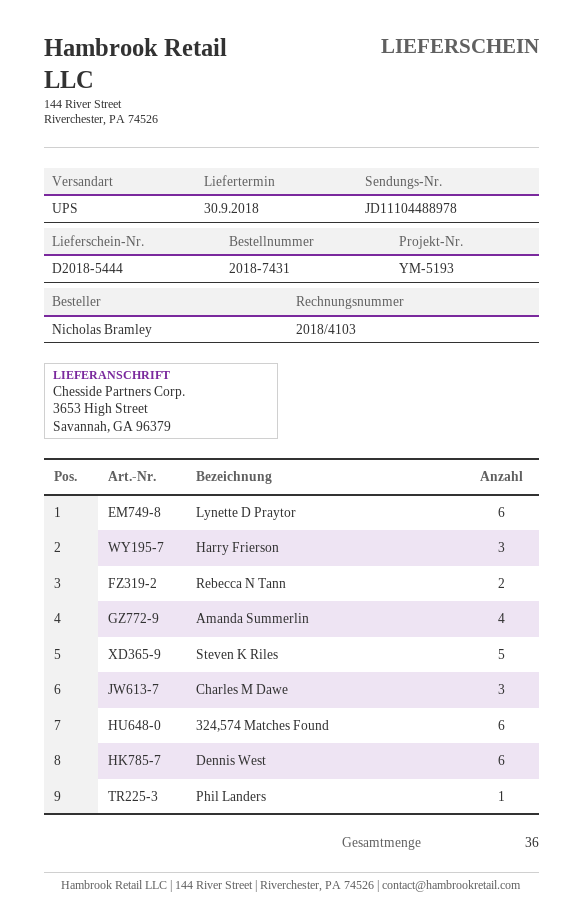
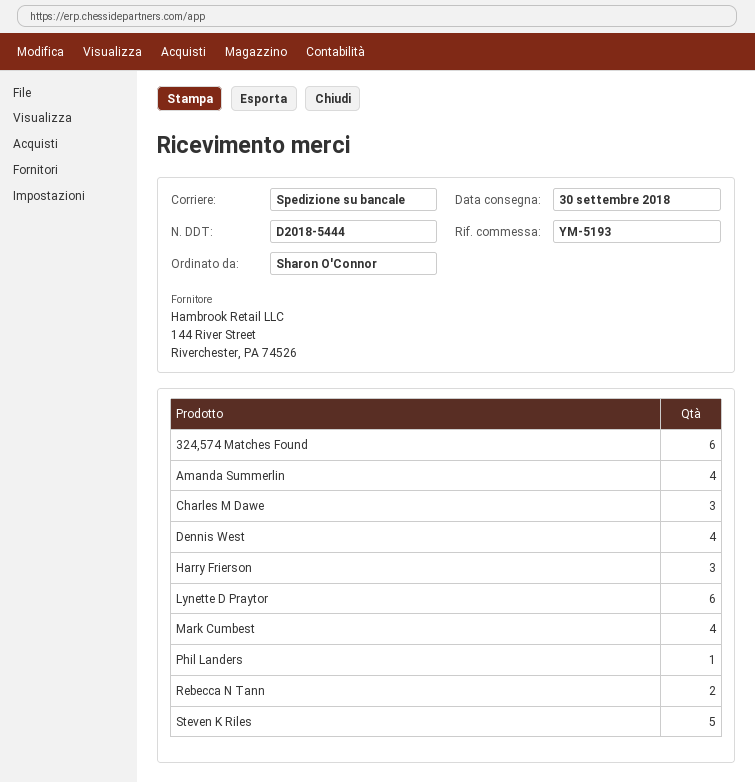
ordered by: Nicholas Bramley -> Sharon O'Connor
shipping method: UPS -> pallet freight
Dennis West: 6 -> 4
Mark Cumbest: none -> 4

